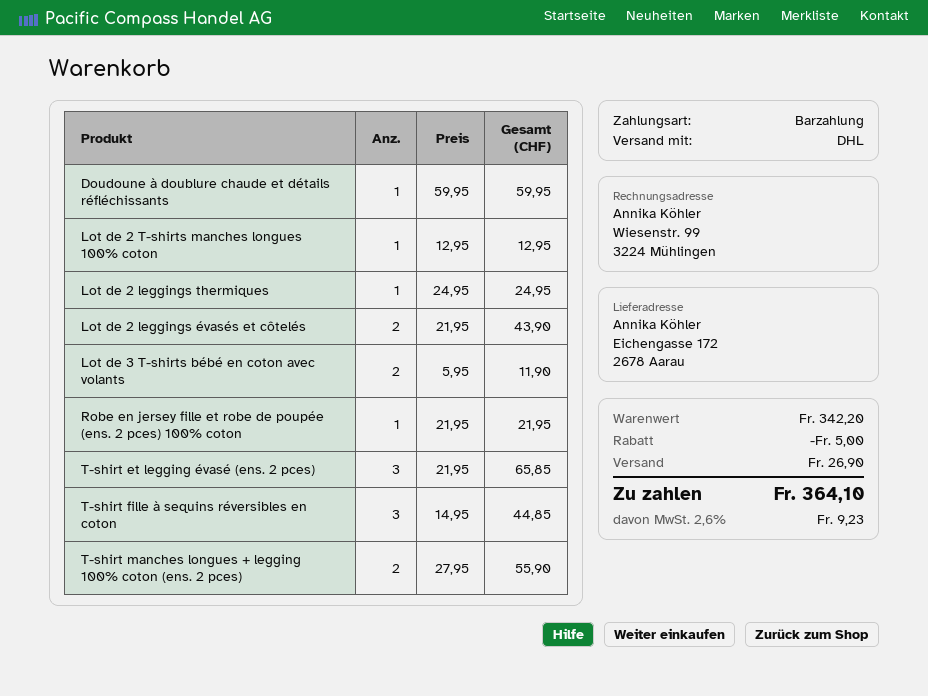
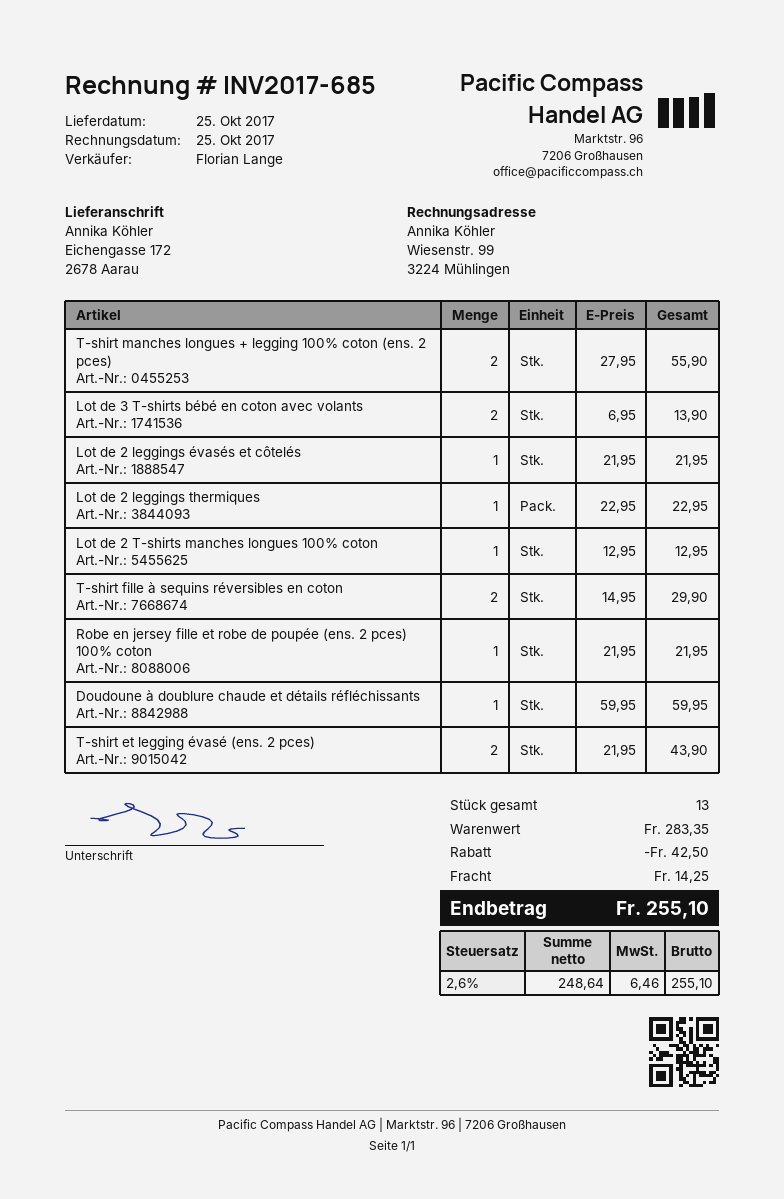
Lot de 2 leggings thermiques: 1 x 24.95 = 24.95 -> 1 x 22.95 = 22.95
Lot de 2 leggings évasés et côtelés: 2 x 21.95 = 43.90 -> 1 x 21.95 = 21.95
Lot de 3 T-shirts bébé en coton avec volants: 2 x 5.95 = 11.90 -> 2 x 6.95 = 13.90
T-shirt et legging évasé (ens. 2 pces): 3 x 21.95 = 65.85 -> 2 x 21.95 = 43.90
T-shirt fille à sequins réversibles en coton: 3 x 14.95 = 44.85 -> 2 x 14.95 = 29.90
subtotal: 342.20 -> 283.35
discount: 5.00 -> 42.50
shipping: 26.90 -> 14.25
tax: 2.6% = 9.23 -> 2.6% = 6.46
total: 364.10 -> 255.10

